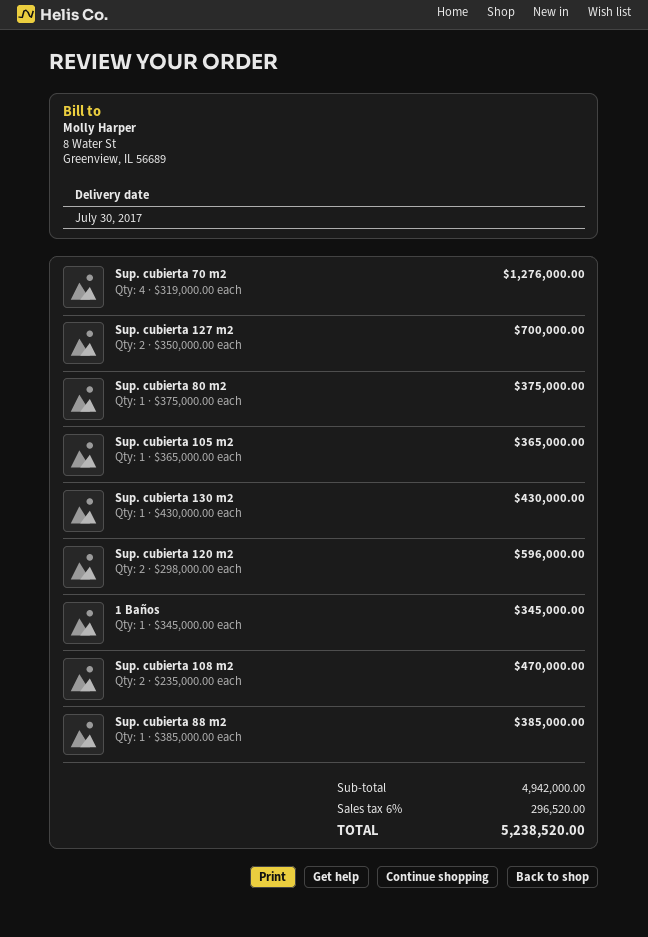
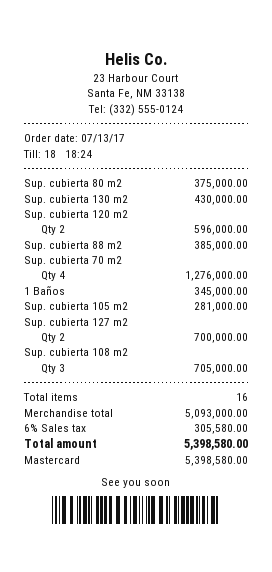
Sup. cubierta 105 m2: 1 for 365000.00 -> 1 for 281000.00
Sup. cubierta 108 m2: 2 for 470000.00 -> 3 for 705000.00
subtotal: 4942000.00 -> 5093000.00
tax: 6% = 296520.00 -> 6% = 305580.00
total: 5238520.00 -> 5398580.00

